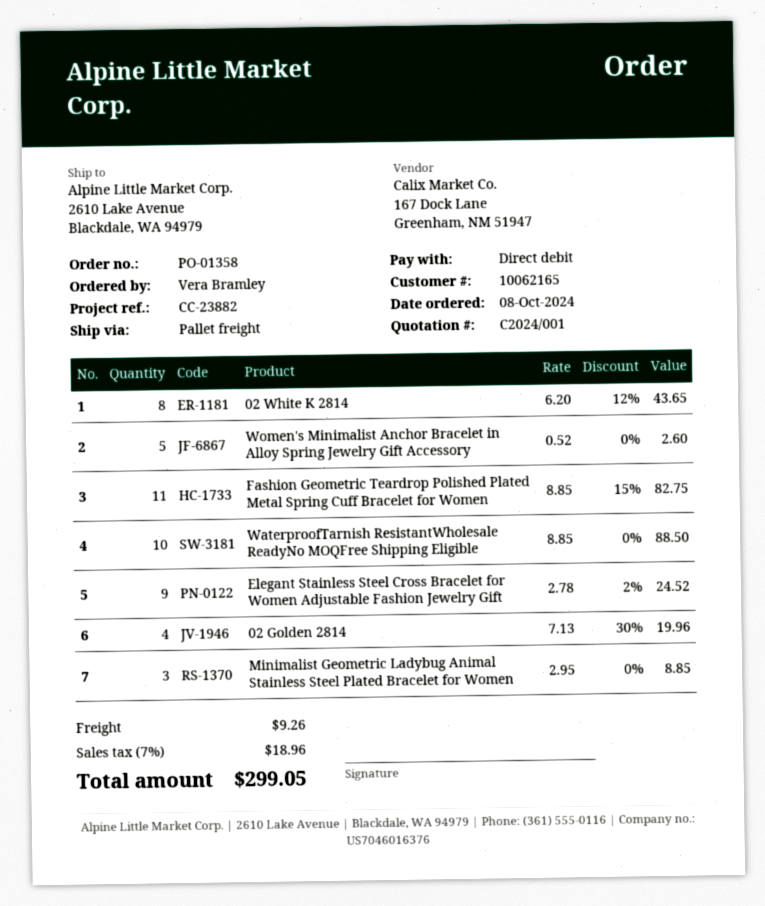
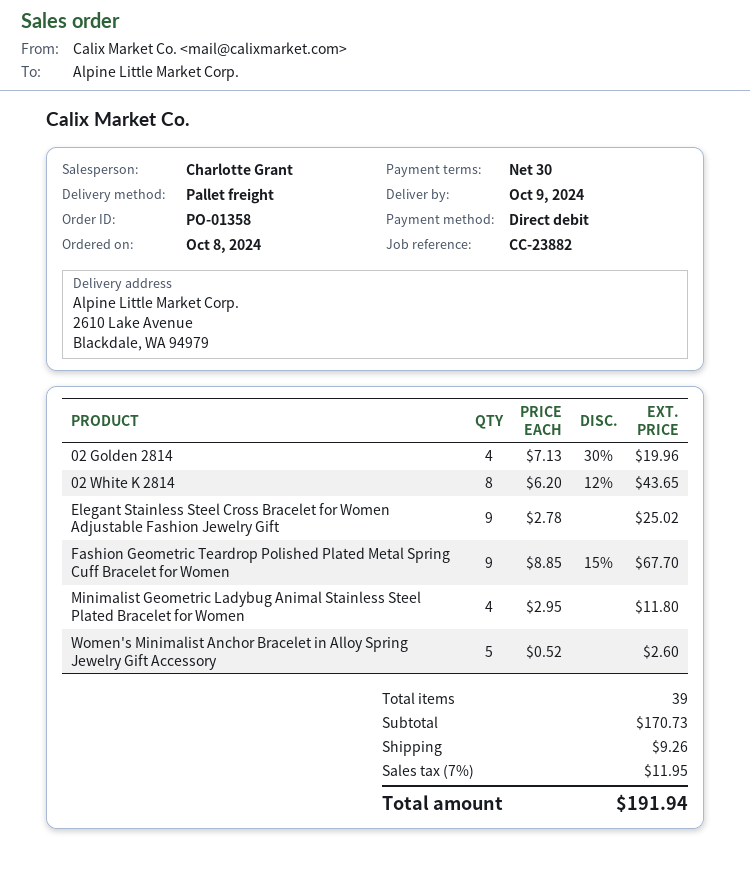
Fashion Geometric Teardrop Polished Plated Metal Spring Cuff Bracelet for Women: 11 x 8.85 - 15% = 82.75 -> 9 x 8.85 - 15% = 67.70
WaterproofTarnish ResistantWholesale ReadyNo MOQFree Shipping Eligible: 10 x 8.85 = 88.50 -> none
Elegant Stainless Steel Cross Bracelet for Women Adjustable Fashion Jewelry Gift: 9 x 2.78 - 2% = 24.52 -> 9 x 2.78 = 25.02
Minimalist Geometric Ladybug Animal Stainless Steel Plated Bracelet for Women: 3 x 2.95 = 8.85 -> 4 x 2.95 = 11.80
tax: 7% = 18.96 -> 7% = 11.95
total: 299.05 -> 191.94

